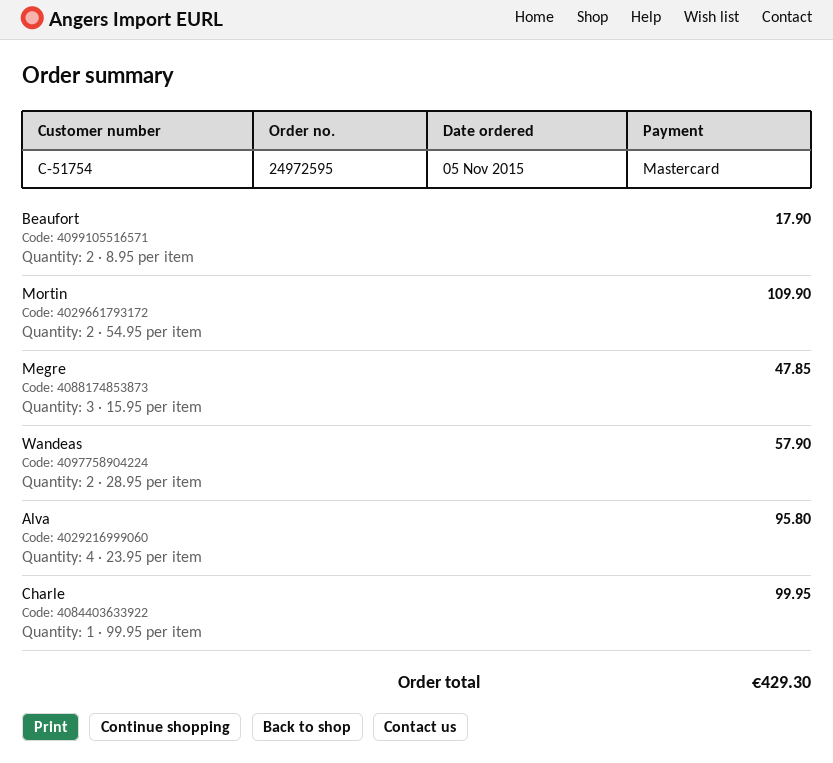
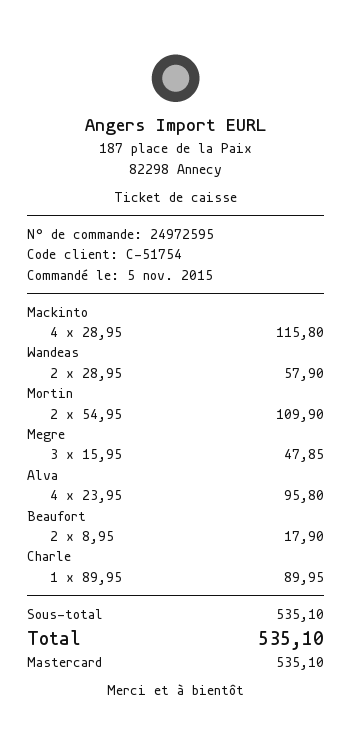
Charle: 1 x 99.95 = 99.95 -> 1 x 89.95 = 89.95
Mackinto: none -> 4 x 28.95 = 115.80
total: 429.30 -> 535.10

